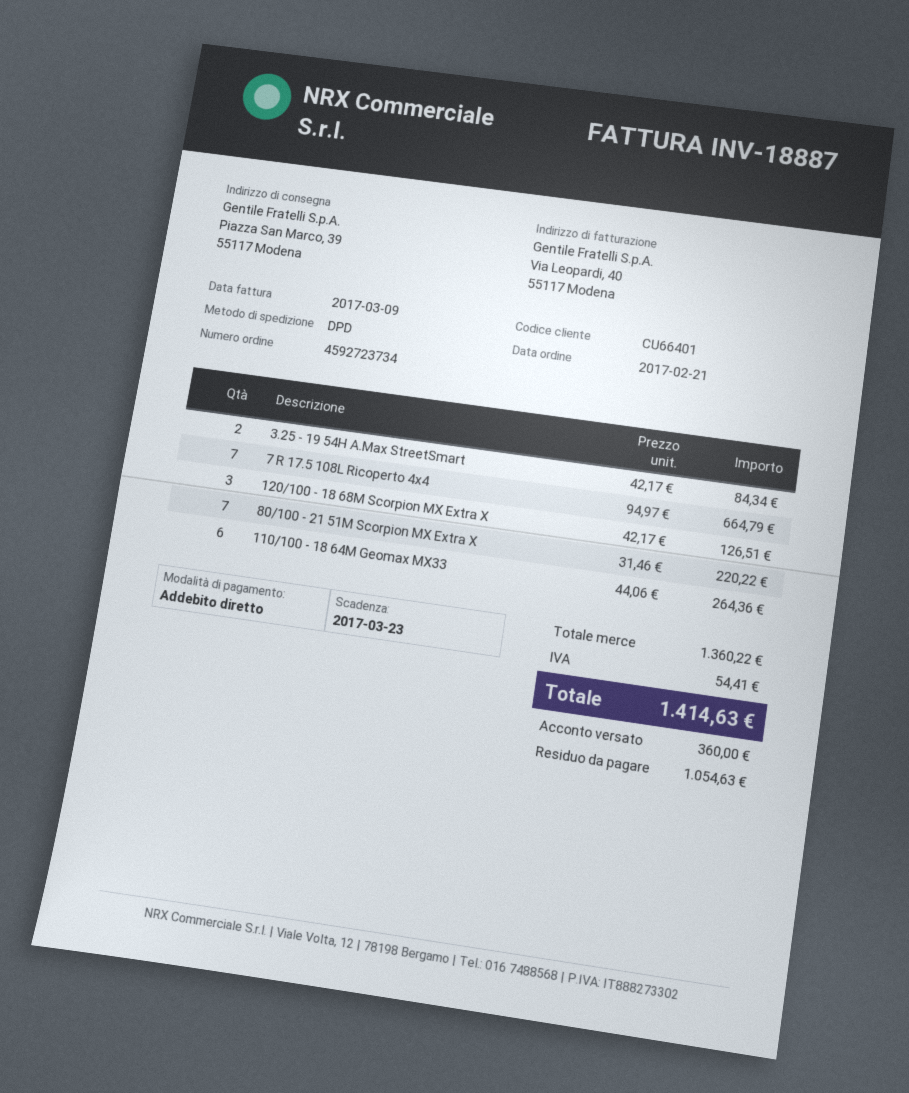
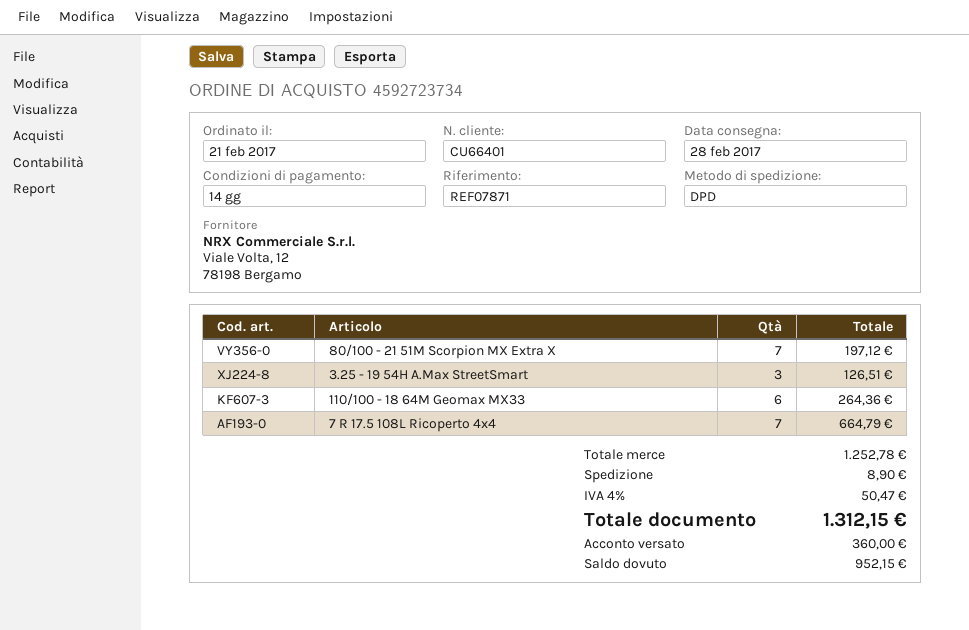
3.25 - 19 54H A.Max StreetSmart: 2 for 84.34 -> 3 for 126.51
120/100 - 18 68M Scorpion MX Extra X: 3 for 126.51 -> none
80/100 - 21 51M Scorpion MX Extra X: 7 for 220.22 -> 7 for 197.12
subtotal: 1360.22 -> 1252.78
shipping: none -> 8.90
tax: 54.41 -> 50.47
total: 1414.63 -> 1312.15
balance: 1054.63 -> 952.15

